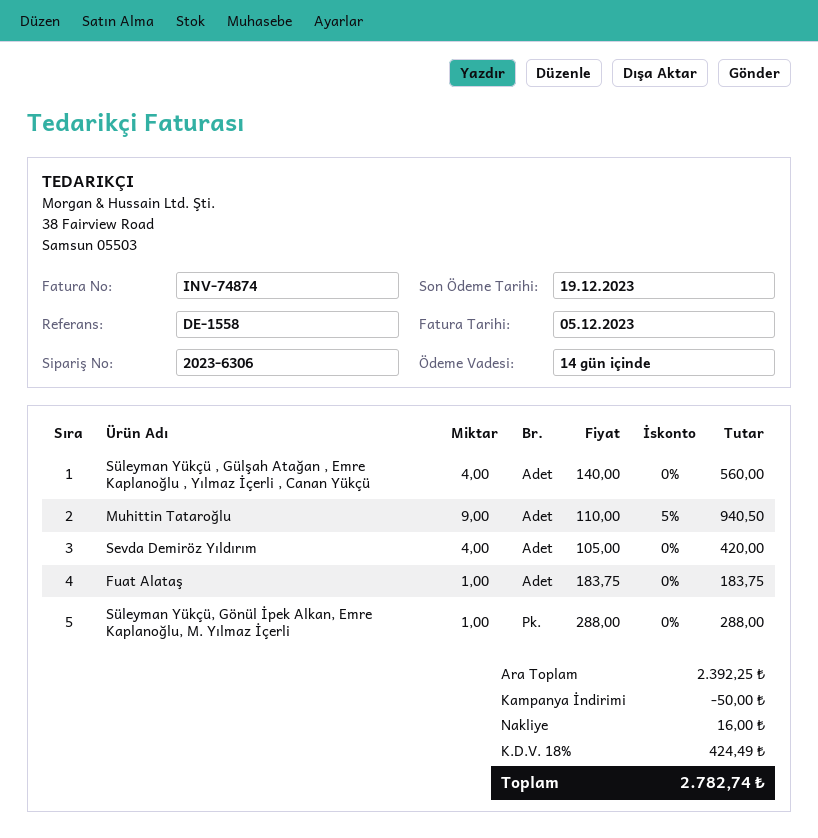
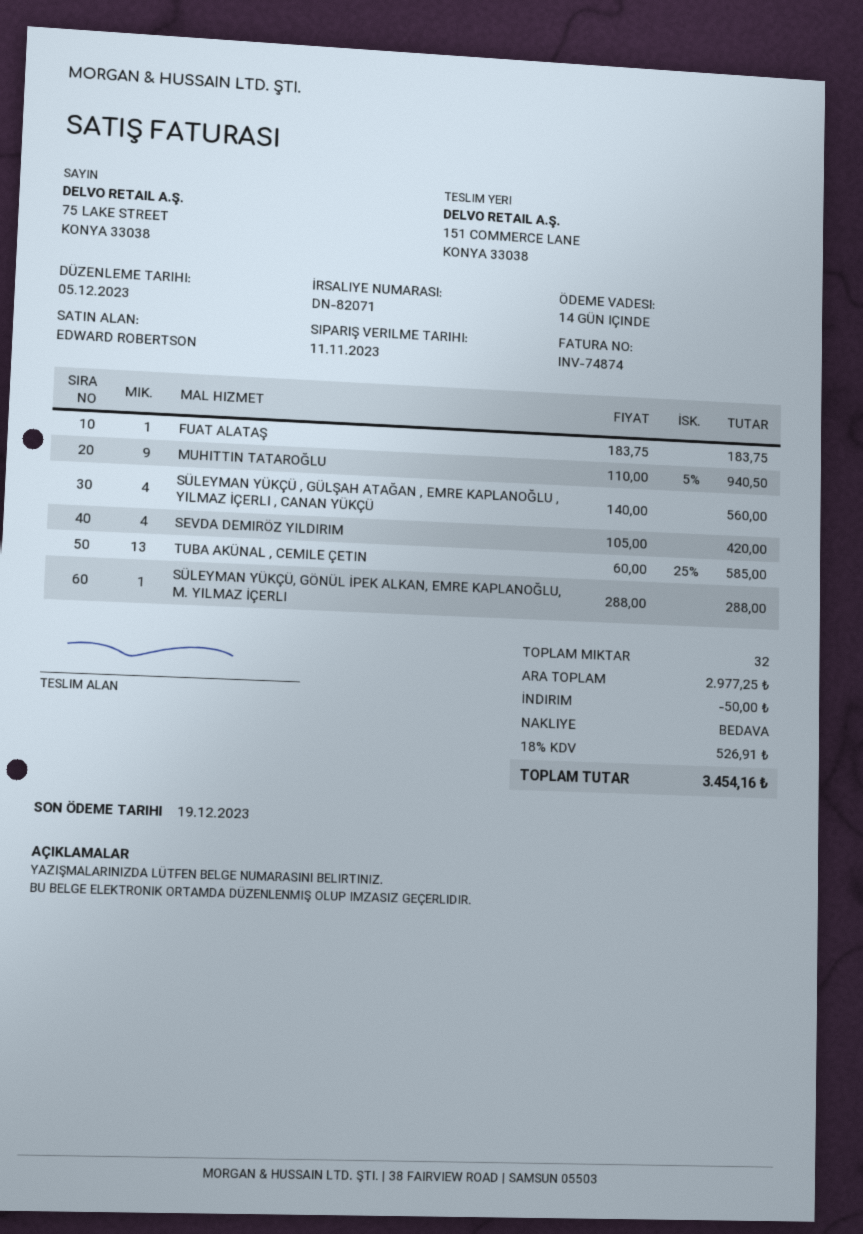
TUBA AKÜNAL , CEMILE ÇETIN: none -> 13 x 60.00 - 25% = 585.00
subtotal: 2392.25 -> 2977.25
shipping: 16.00 -> 0.00
tax: 18% = 424.49 -> 18% = 526.91
total: 2782.74 -> 3454.16

